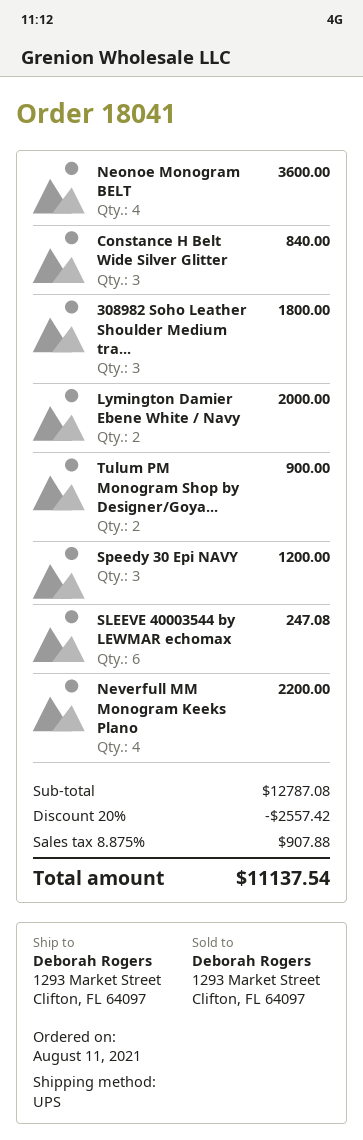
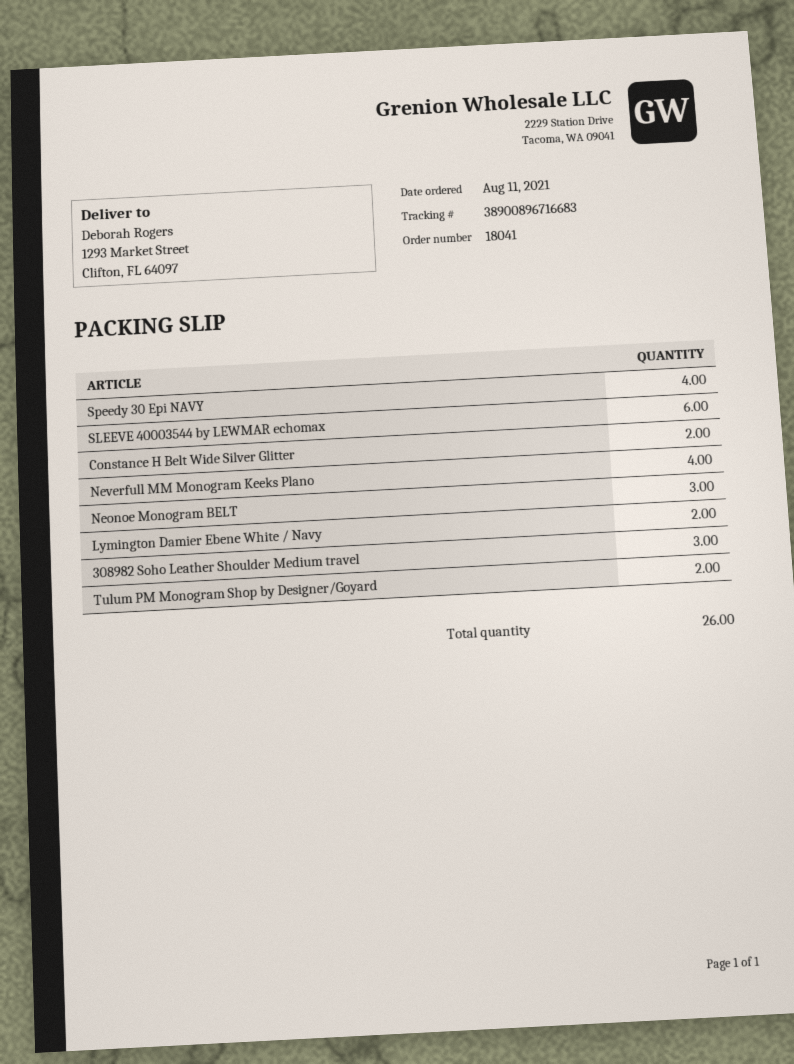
Neonoe Monogram BELT: 4 -> 3
Constance H Belt Wide Silver Glitter: 3 -> 2
Speedy 30 Epi NAVY: 3 -> 4

